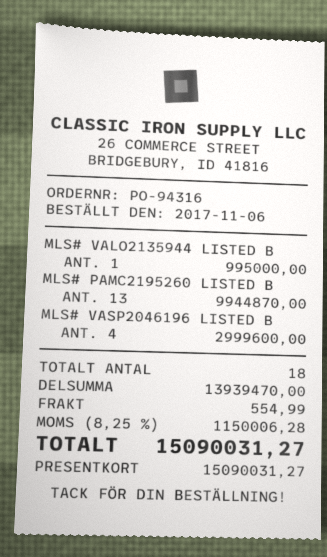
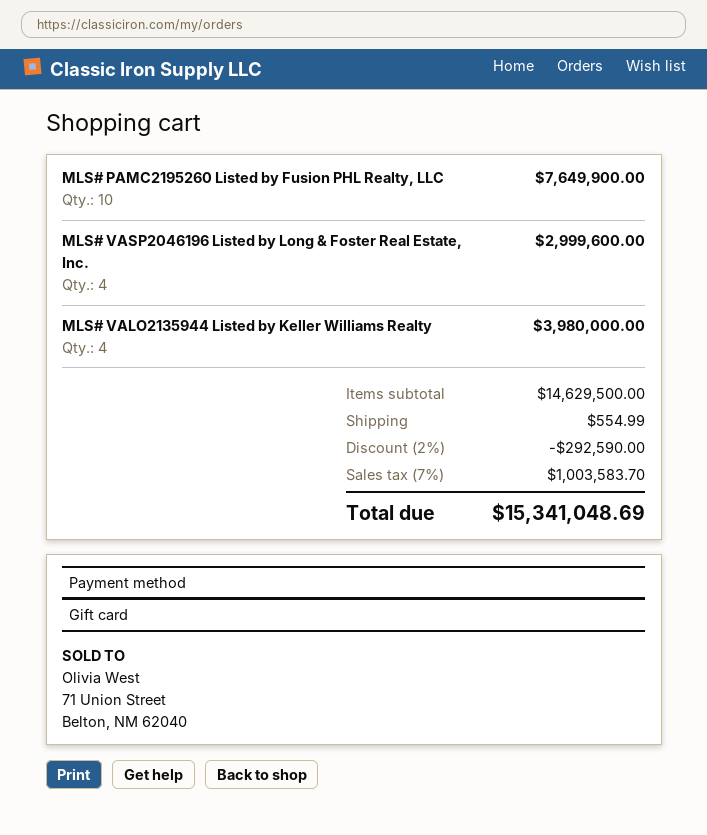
MLS# VALO2135944 LISTED B: 1 for 995000.00 -> 4 for 3980000.00
MLS# PAMC2195260 LISTED B: 13 for 9944870.00 -> 10 for 7649900.00
subtotal: 13939470.00 -> 14629500.00
discount: none -> 2% = 292590.00
tax: 8.25% = 1150006.28 -> 7% = 1003583.70
total: 15090031.27 -> 15341048.69

